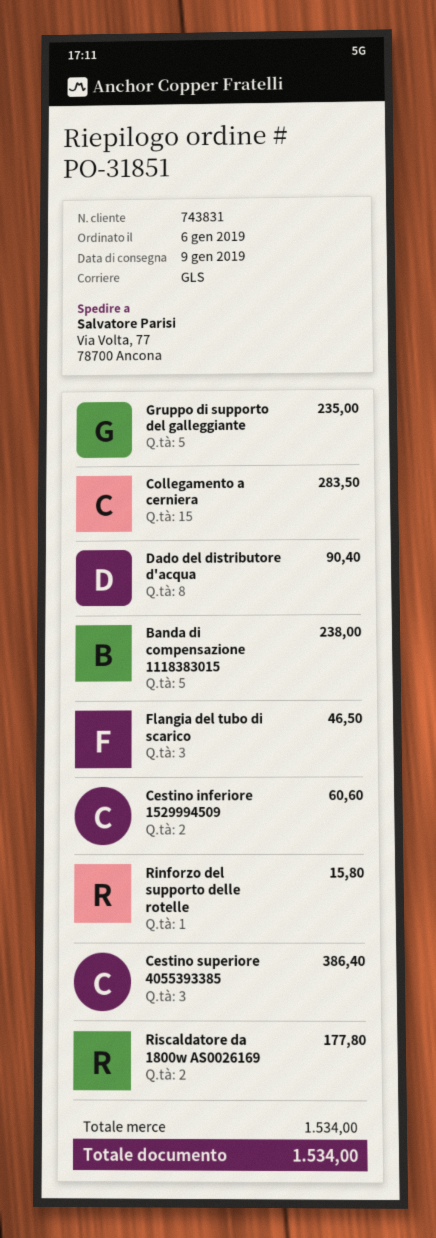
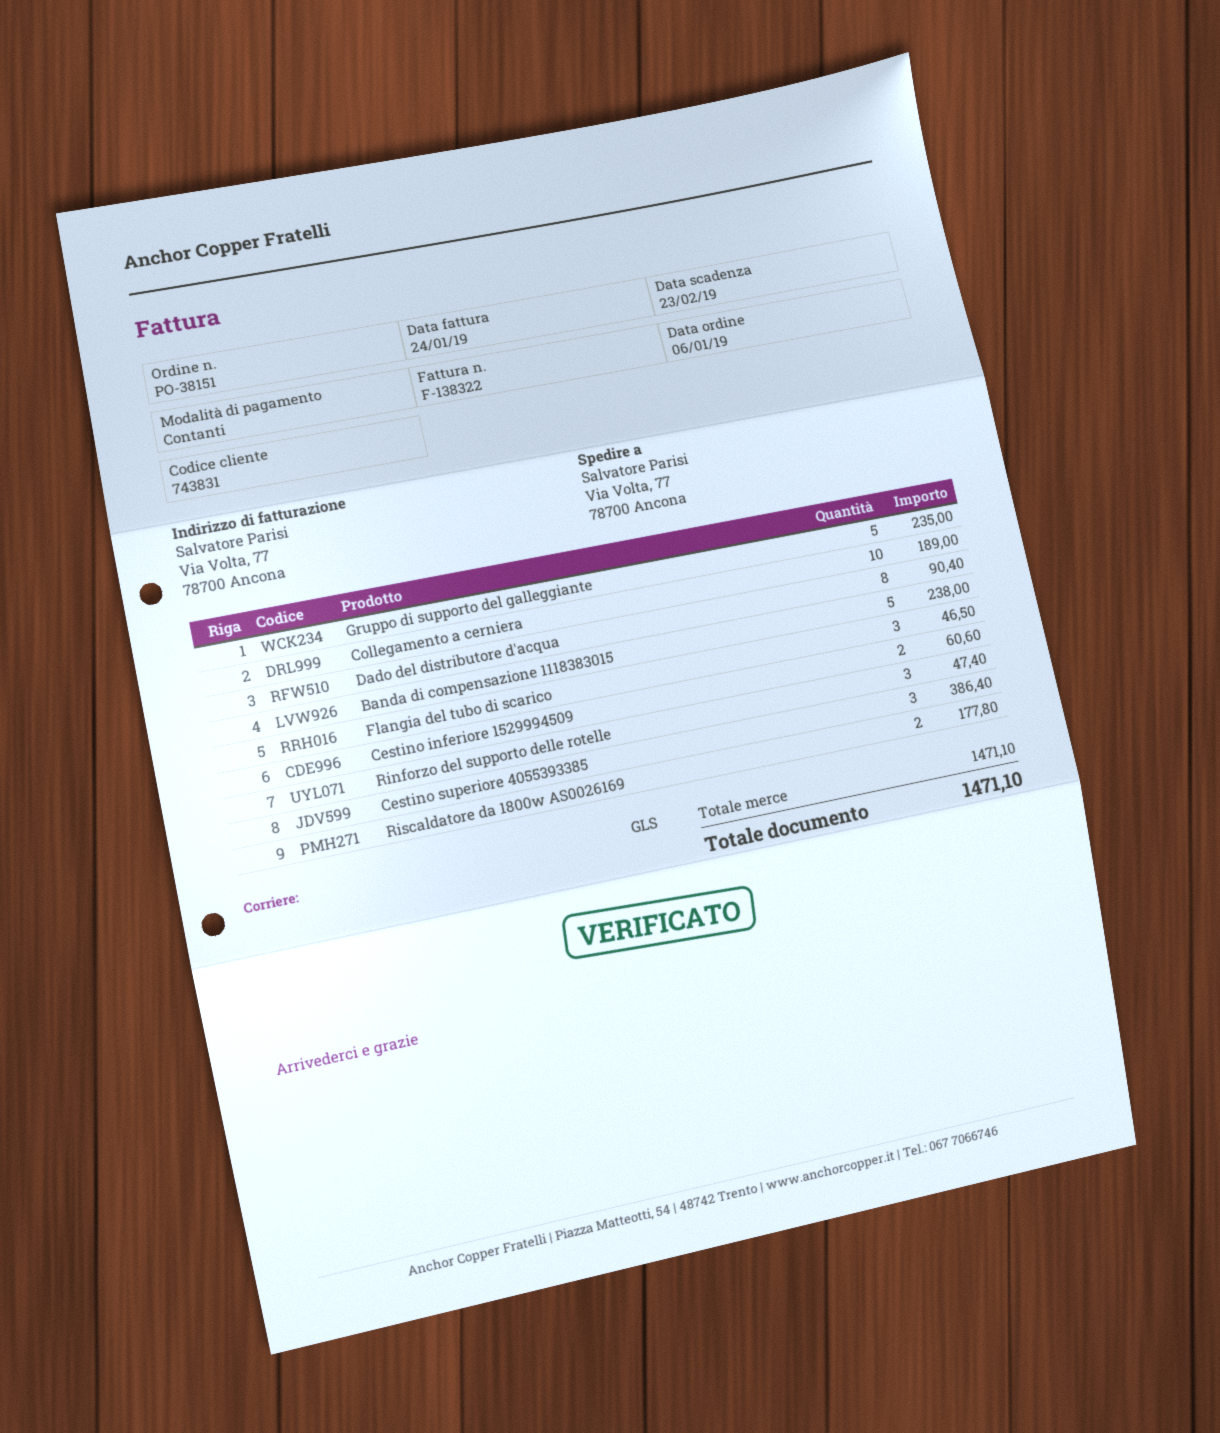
order number: PO-31851 -> PO-38151
Collegamento a cerniera: 15 for 283.50 -> 10 for 189.00
Rinforzo del supporto delle rotelle: 1 for 15.80 -> 3 for 47.40
subtotal: 1534.00 -> 1471.10
total: 1534.00 -> 1471.10

